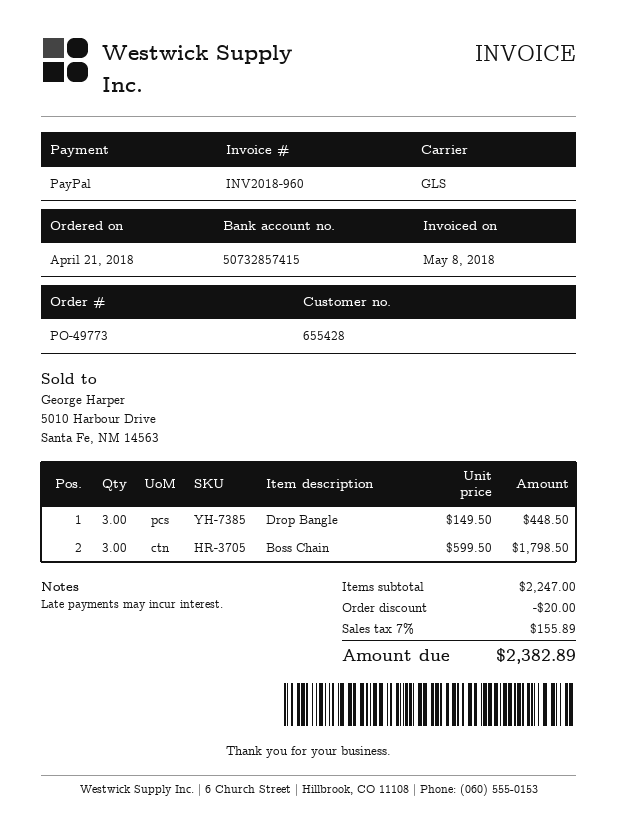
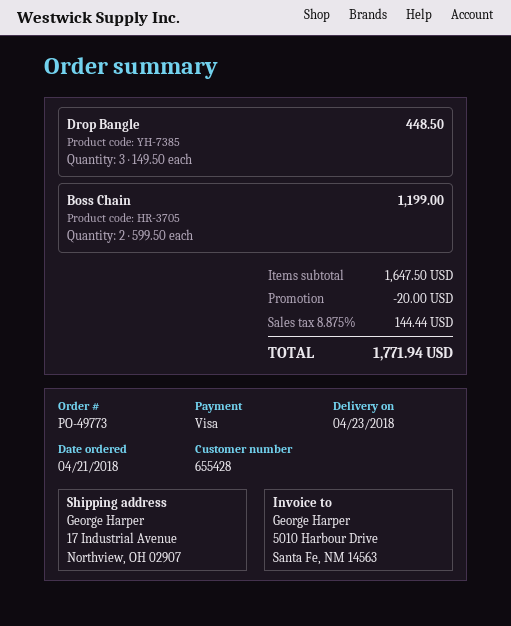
payment method: PayPal -> Visa
Boss Chain: 3 x 599.50 = 1798.50 -> 2 x 599.50 = 1199.00
subtotal: 2247.00 -> 1647.50
tax: 7% = 155.89 -> 8.875% = 144.44
total: 2382.89 -> 1771.94

